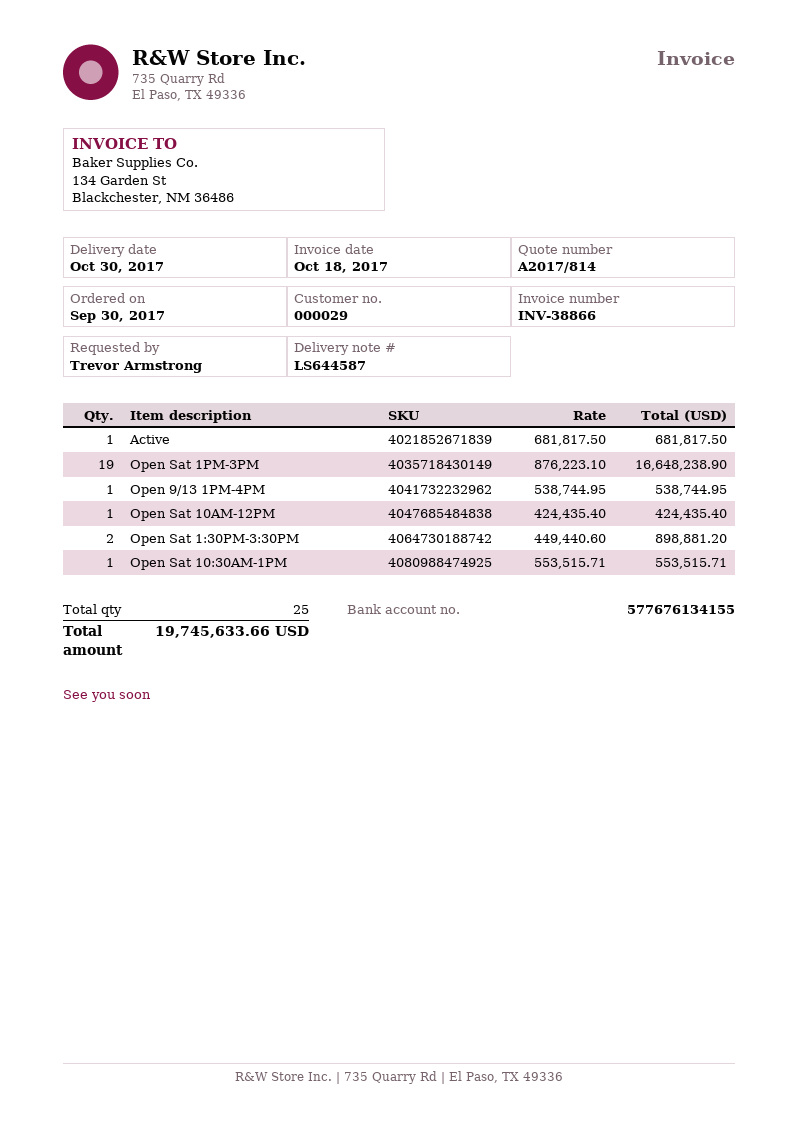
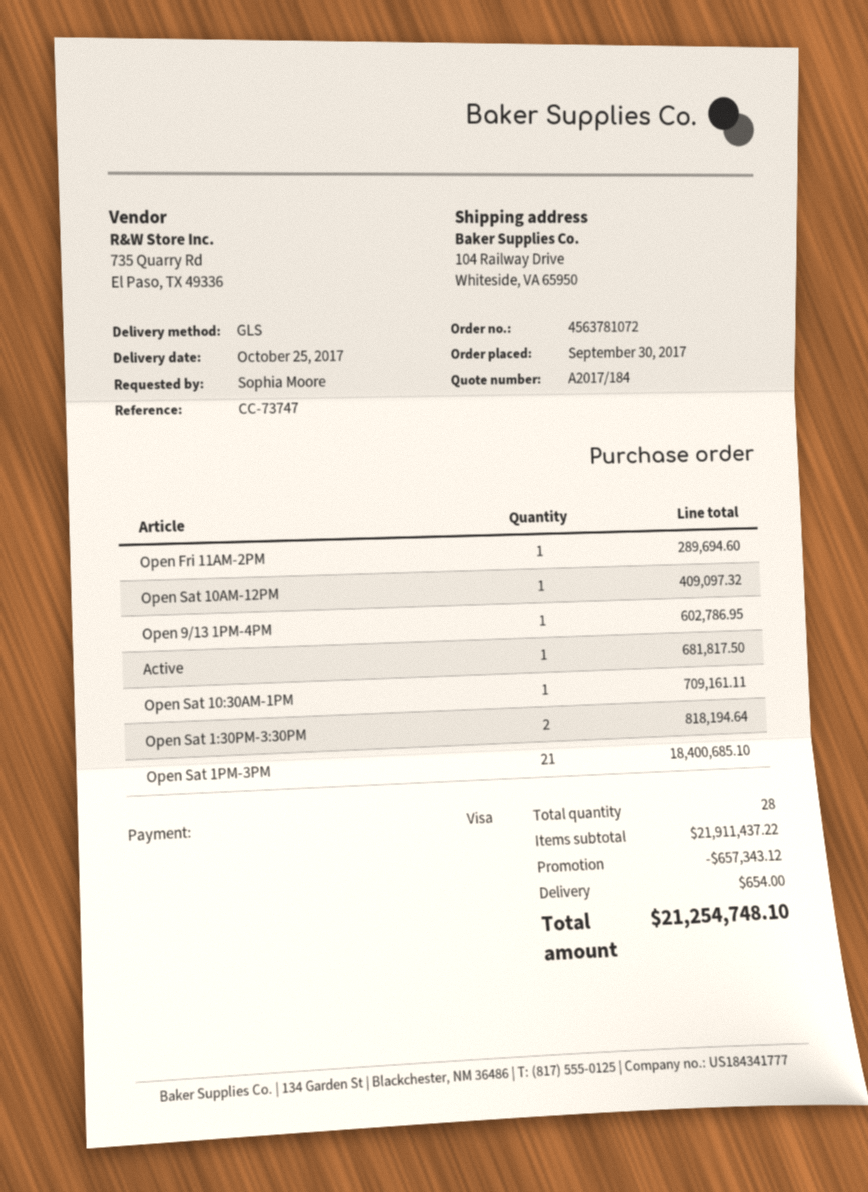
quote number: A2017/814 -> A2017/184
delivery date: 2017-10-30 -> 2017-10-25
ordered by: Trevor Armstrong -> Sophia Moore
Open Sat 1PM-3PM: 19 for 16648238.90 -> 21 for 18400685.10
Open 9/13 1PM-4PM: 1 for 538744.95 -> 1 for 602786.95
Open Sat 10AM-12PM: 1 for 424435.40 -> 1 for 409097.32
Open Sat 1:30PM-3:30PM: 2 for 898881.20 -> 2 for 818194.64
Open Sat 10:30AM-1PM: 1 for 553515.71 -> 1 for 709161.11
Open Fri 11AM-2PM: none -> 1 for 289694.60
total quantity: 25 -> 28
discount: none -> 657343.12
shipping: none -> 654.00
total: 19745633.66 -> 21254748.10

